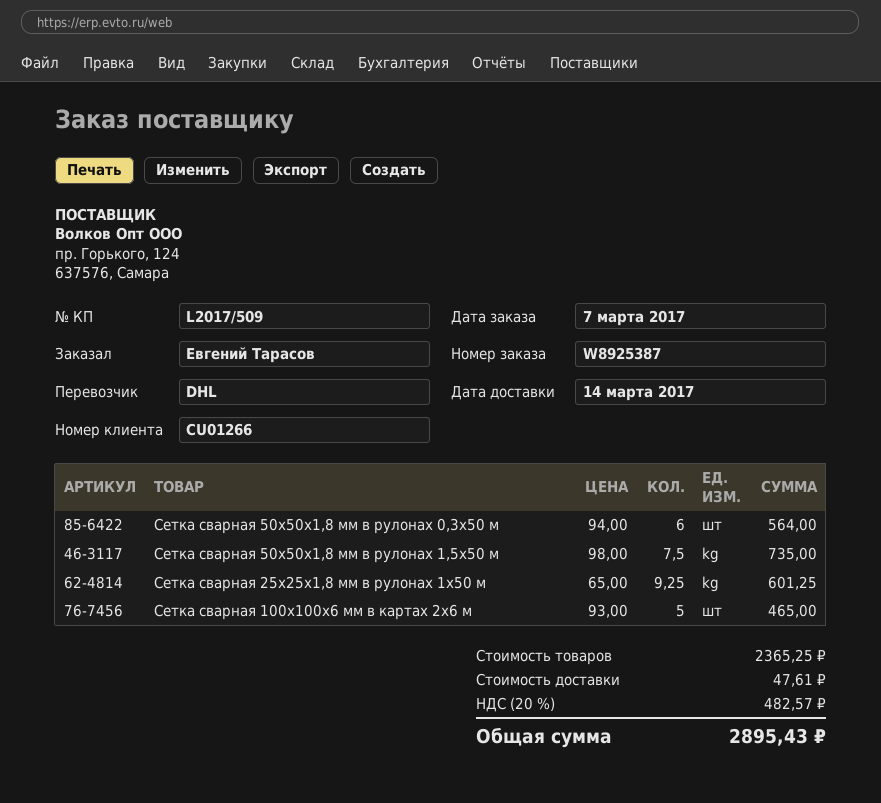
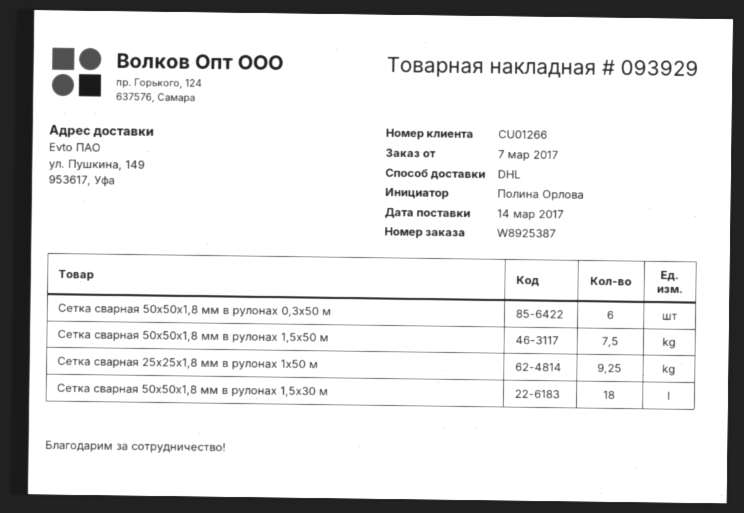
ordered by: Евгений Тарасов -> Полина Орлова
Сетка сварная 100х100х6 мм в картах 2х6 м: 5 -> none
Сетка сварная 50х50х1,8 мм в рулонах 1,5х30 м: none -> 18

